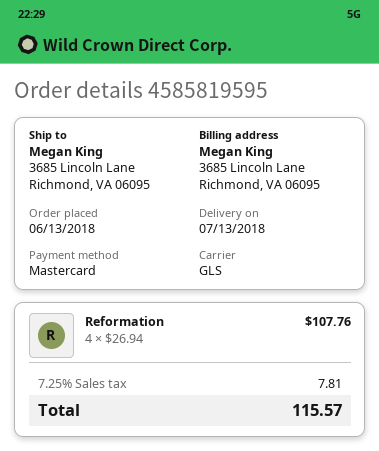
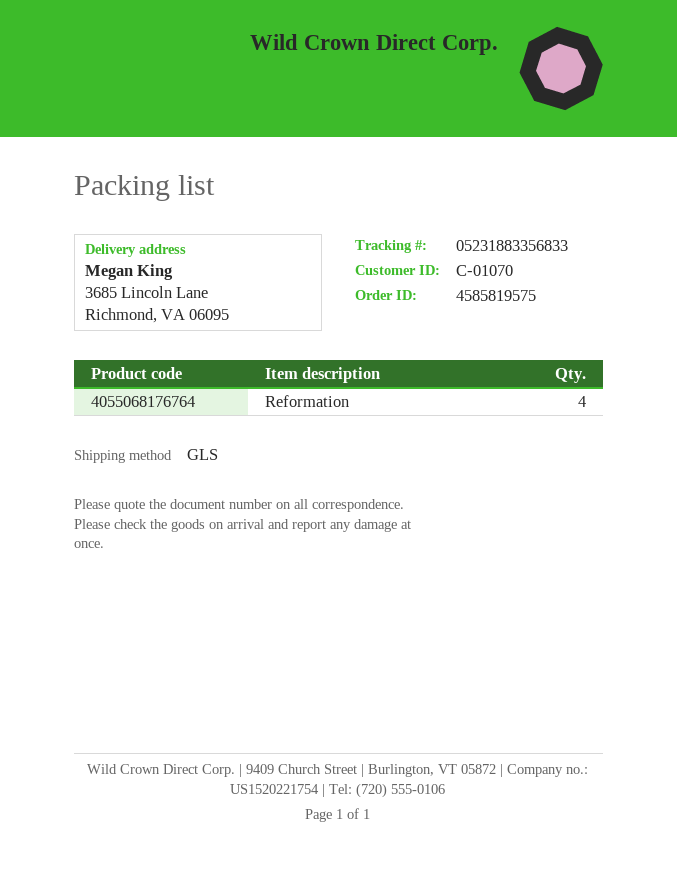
order number: 4585819595 -> 4585819575

